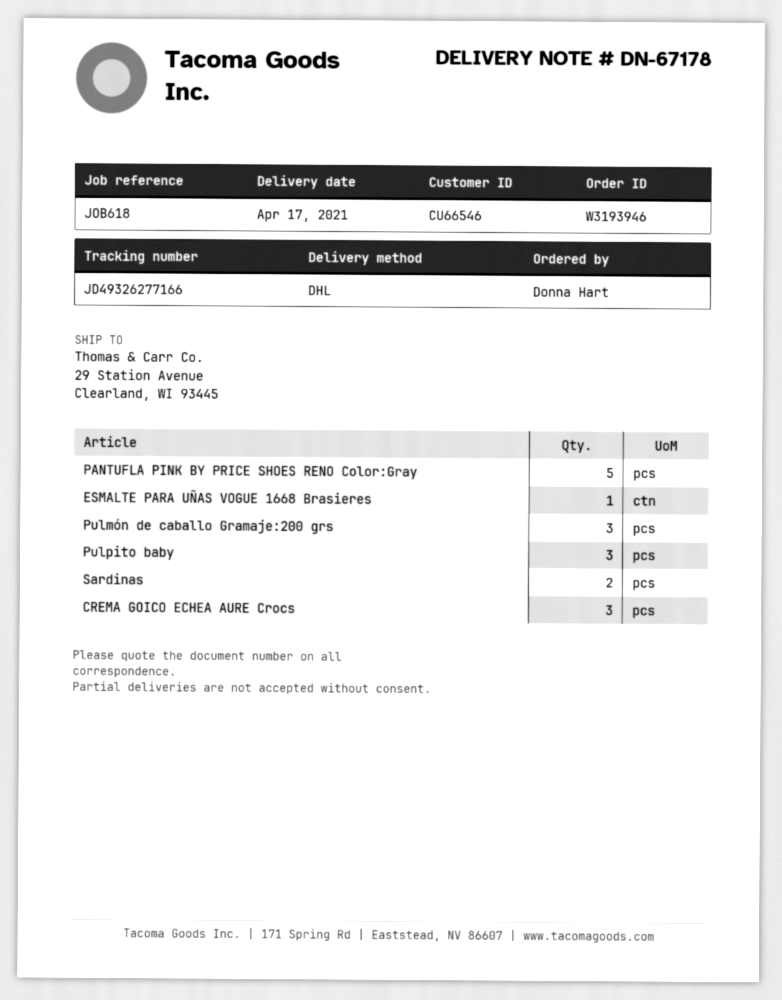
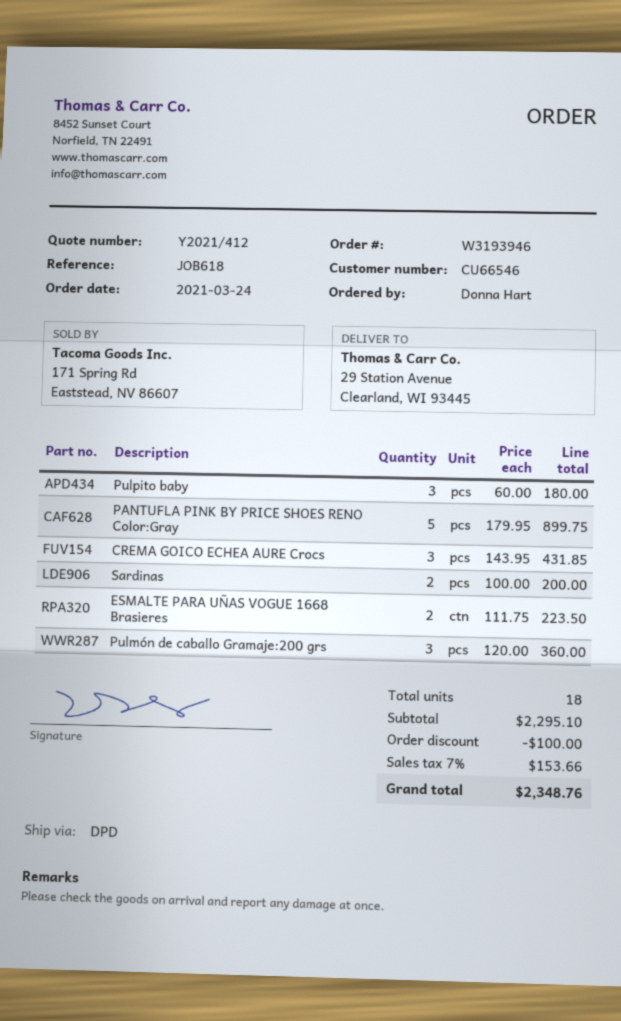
shipping method: DHL -> DPD
ESMALTE PARA UÑAS VOGUE 1668 Brasieres: 1 -> 2

